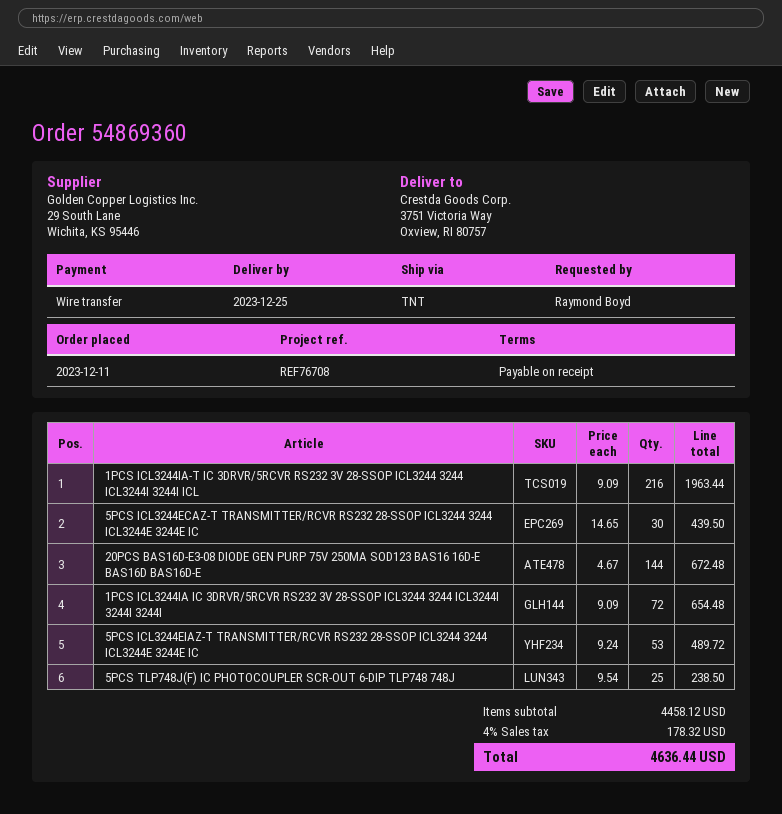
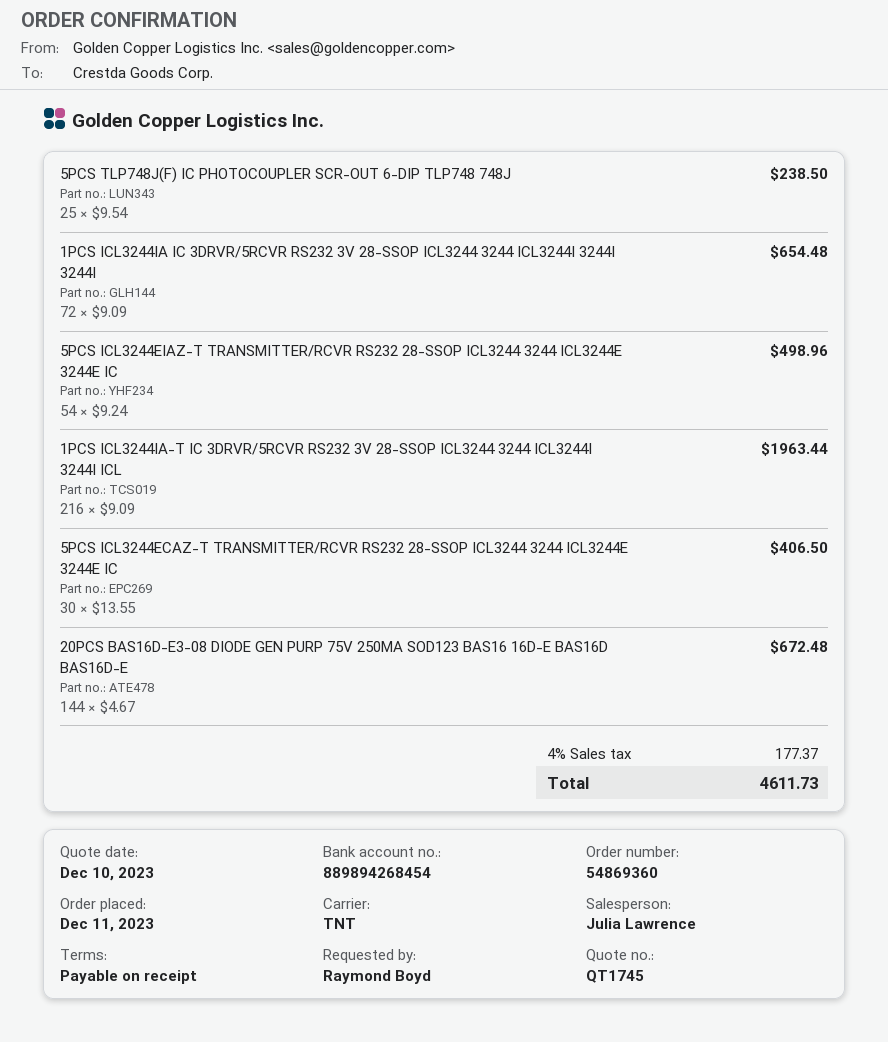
5PCS ICL3244ECAZ-T TRANSMITTER/RCVR RS232 28-SSOP ICL3244 3244 ICL3244E 3244E IC: 30 x 14.65 = 439.50 -> 30 x 13.55 = 406.50
5PCS ICL3244EIAZ-T TRANSMITTER/RCVR RS232 28-SSOP ICL3244 3244 ICL3244E 3244E IC: 53 x 9.24 = 489.72 -> 54 x 9.24 = 498.96
tax: 4% = 178.32 -> 4% = 177.37
total: 4636.44 -> 4611.73

